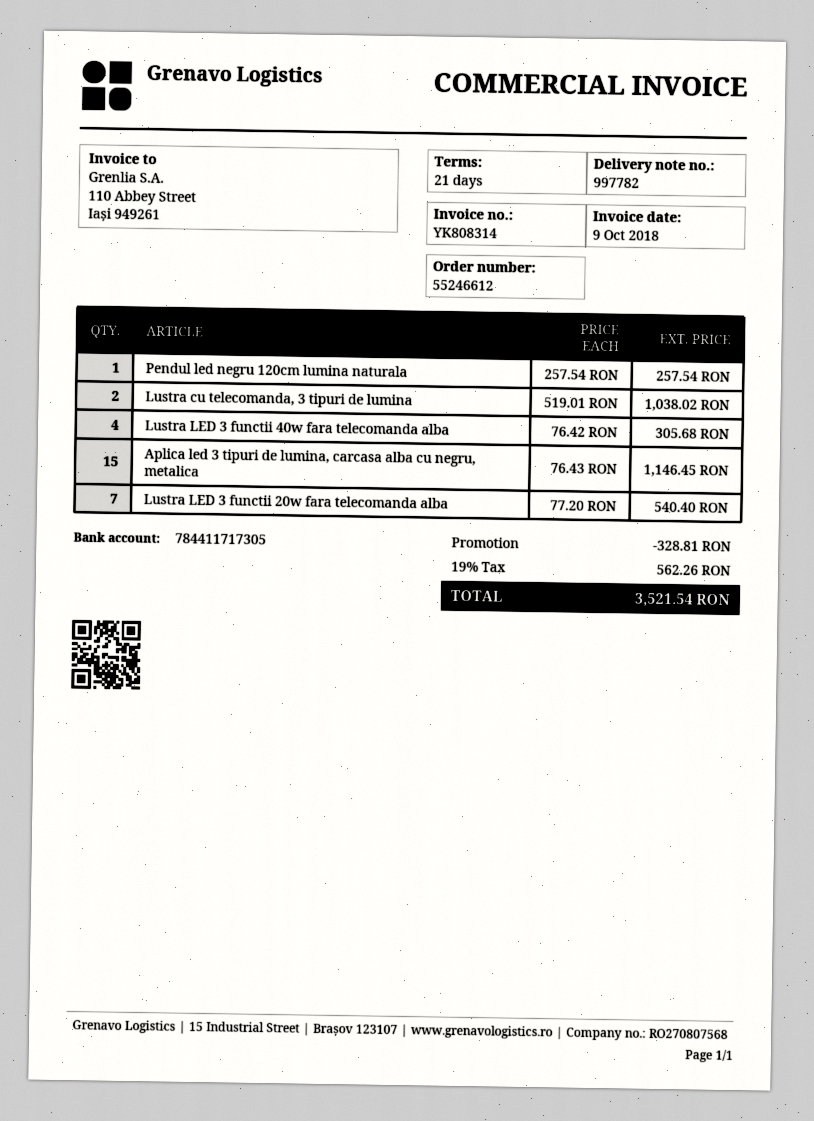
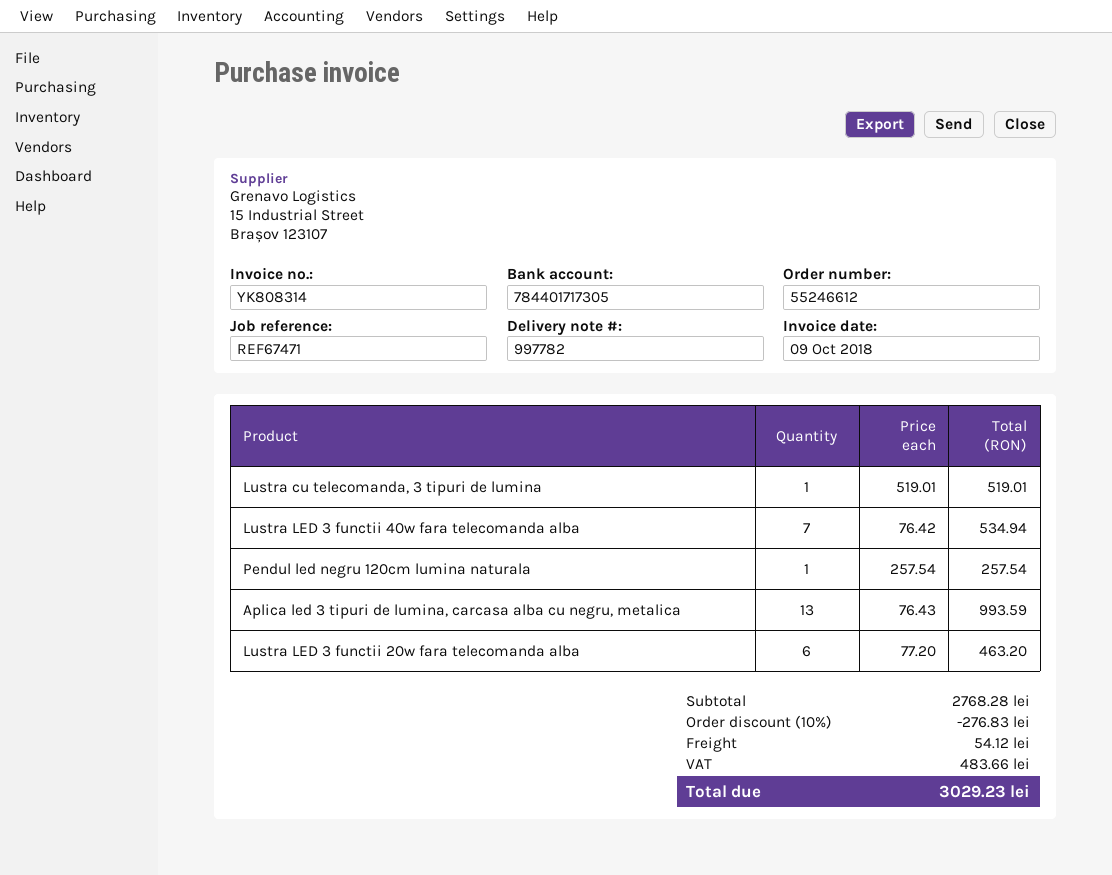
bank account: 784411717305 -> 784401717305
Lustra cu telecomanda, 3 tipuri de lumina: 2 x 519.01 = 1038.02 -> 1 x 519.01 = 519.01
Lustra LED 3 functii 40w fara telecomanda alba: 4 x 76.42 = 305.68 -> 7 x 76.42 = 534.94
Aplica led 3 tipuri de lumina, carcasa alba cu negru, metalica: 15 x 76.43 = 1146.45 -> 13 x 76.43 = 993.59
Lustra LED 3 functii 20w fara telecomanda alba: 7 x 77.20 = 540.40 -> 6 x 77.20 = 463.20
discount: 328.81 -> 276.83
shipping: none -> 54.12
tax: 562.26 -> 483.66
total: 3521.54 -> 3029.23

